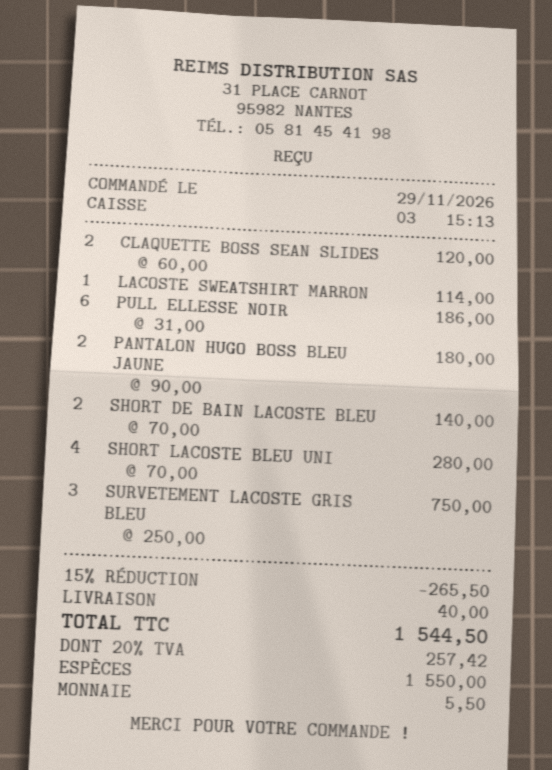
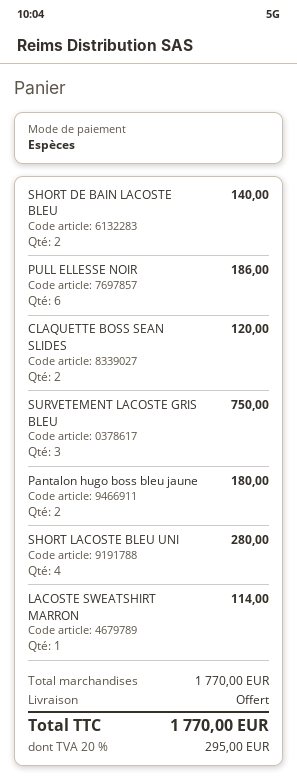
discount: 15% = 265.50 -> none
shipping: 40.00 -> 0.00
tax: 20% = 257.42 -> 20% = 295.00
total: 1544.50 -> 1770.00

